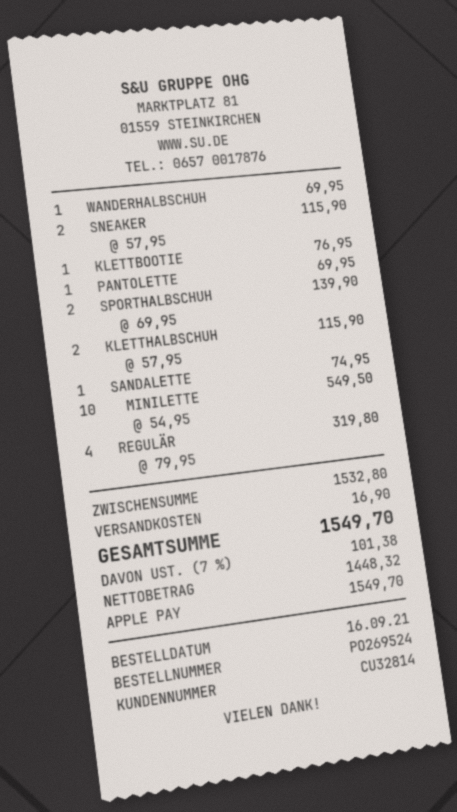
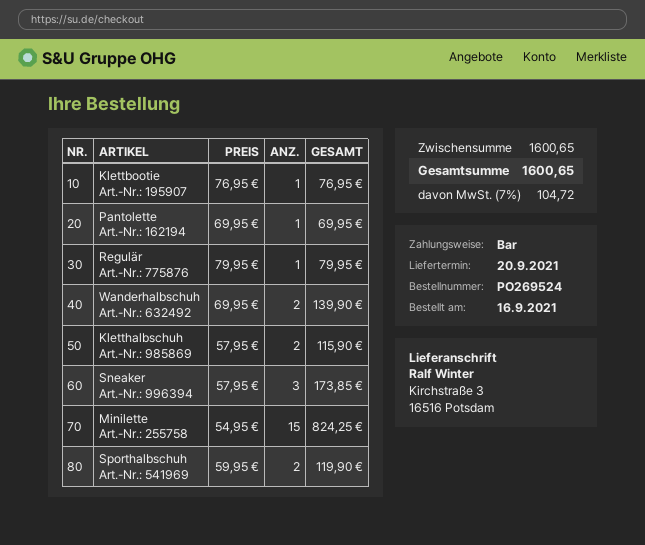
payment method: Apple Pay -> cash
WANDERHALBSCHUH: 1 x 69.95 = 69.95 -> 2 x 69.95 = 139.90
SNEAKER: 2 x 57.95 = 115.90 -> 3 x 57.95 = 173.85
SPORTHALBSCHUH: 2 x 69.95 = 139.90 -> 2 x 59.95 = 119.90
SANDALETTE: 1 x 74.95 = 74.95 -> none
MINILETTE: 10 x 54.95 = 549.50 -> 15 x 54.95 = 824.25
REGULÄR: 4 x 79.95 = 319.80 -> 1 x 79.95 = 79.95
subtotal: 1532.80 -> 1600.65
shipping: 16.90 -> none
tax: 7% = 101.38 -> 7% = 104.72
total: 1549.70 -> 1600.65

